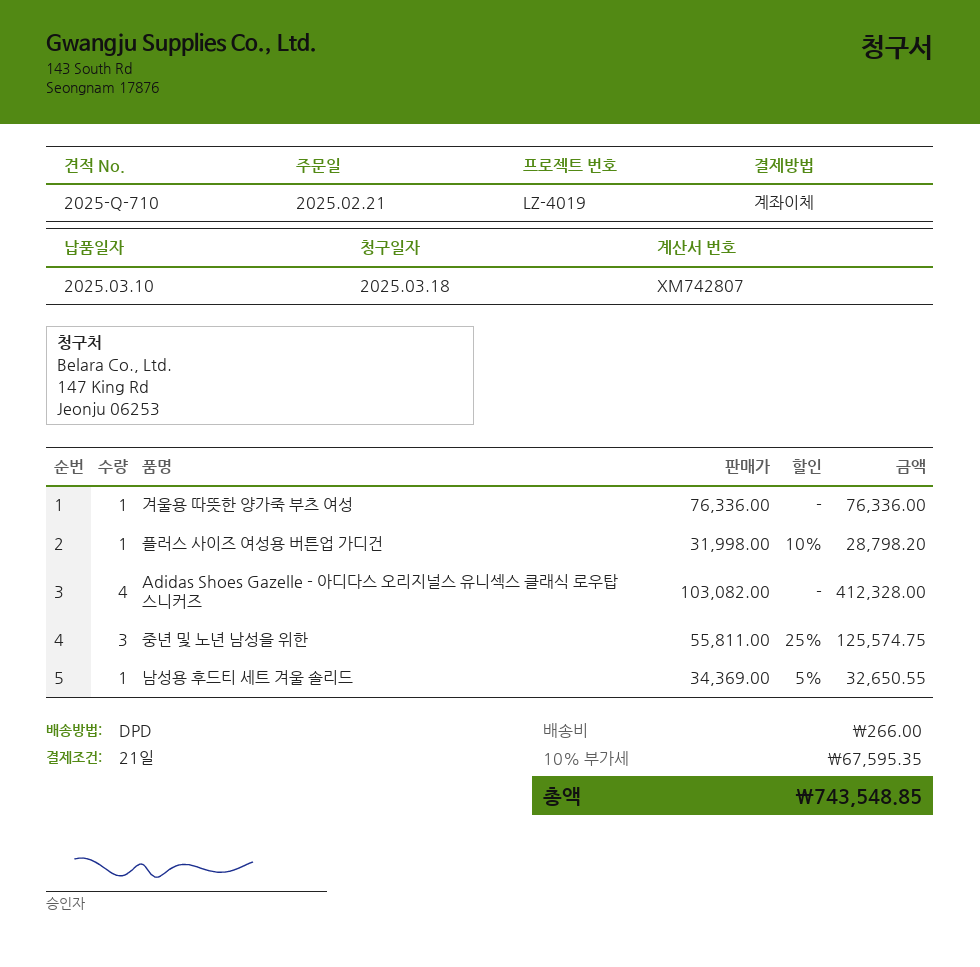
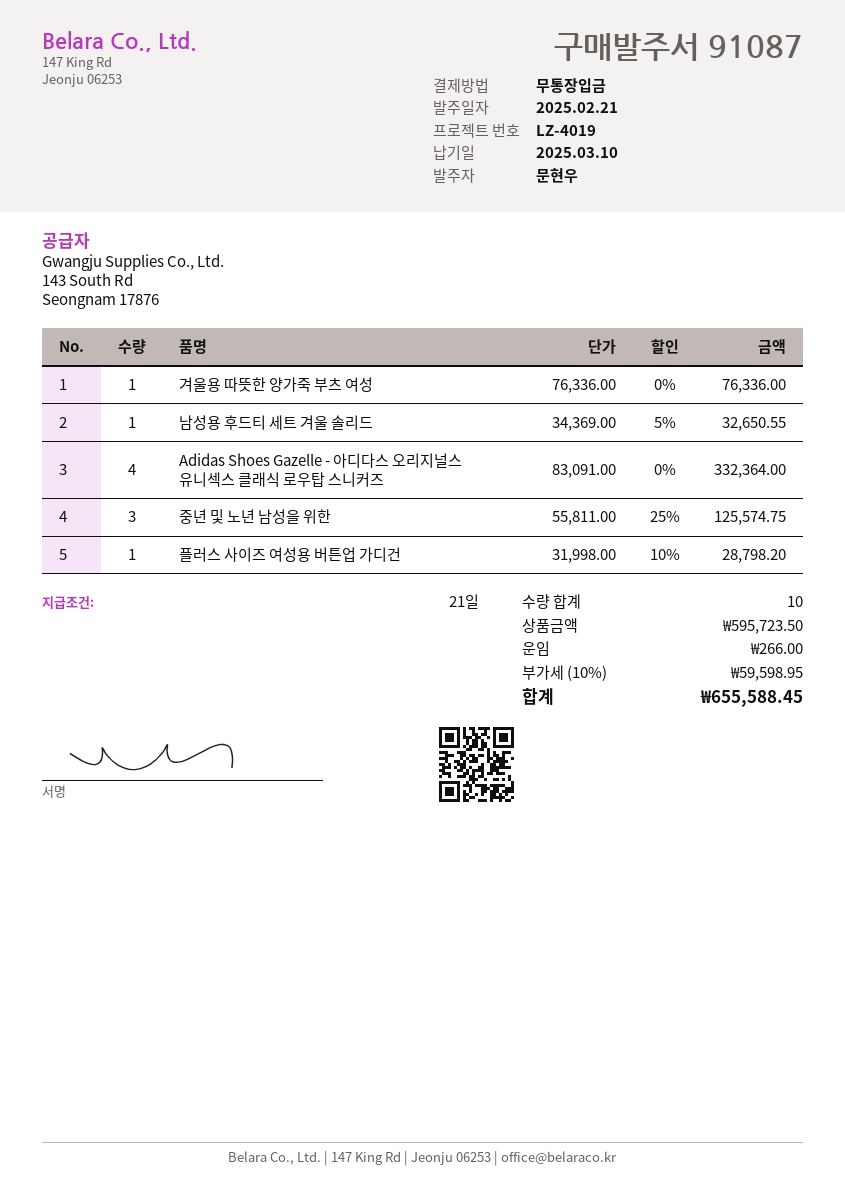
Adidas Shoes Gazelle - 아디다스 오리지널스 유니섹스 클래식 로우탑 스니커즈: 4 x 103082.00 = 412328.00 -> 4 x 83091.00 = 332364.00
tax: 10% = 67595.35 -> 10% = 59598.95
total: 743548.85 -> 655588.45

